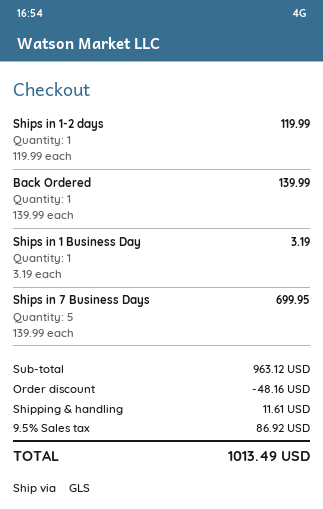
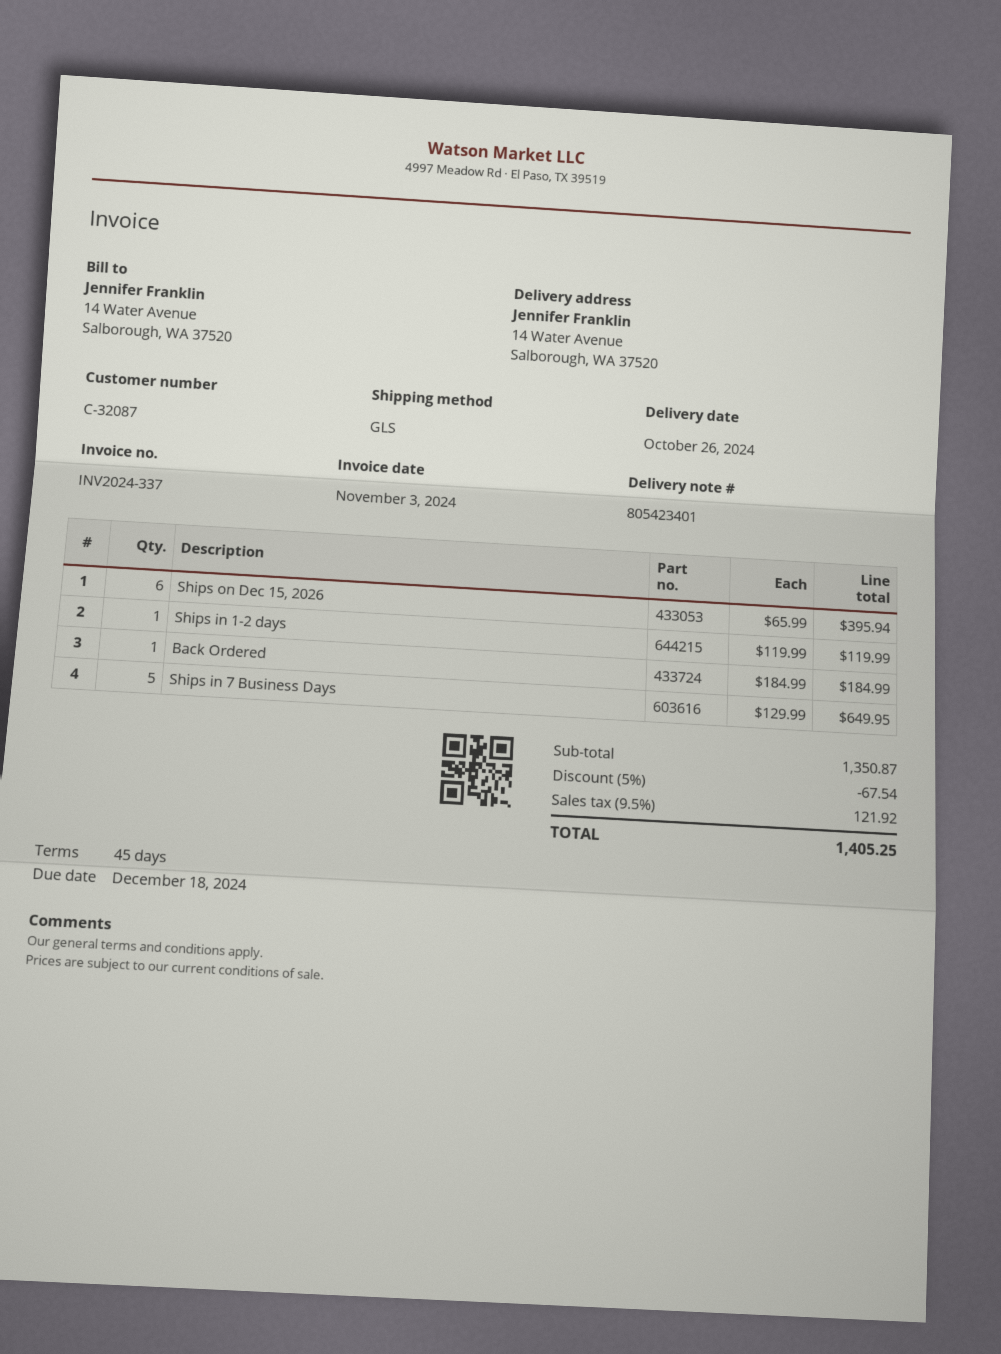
Back Ordered: 1 x 139.99 = 139.99 -> 1 x 184.99 = 184.99
Ships in 1 Business Day: 1 x 3.19 = 3.19 -> none
Ships in 7 Business Days: 5 x 139.99 = 699.95 -> 5 x 129.99 = 649.95
Ships on Dec 15, 2026: none -> 6 x 65.99 = 395.94
subtotal: 963.12 -> 1350.87
discount: 48.16 -> 67.54
shipping: 11.61 -> none
tax: 9.5% = 86.92 -> 9.5% = 121.92
total: 1013.49 -> 1405.25

